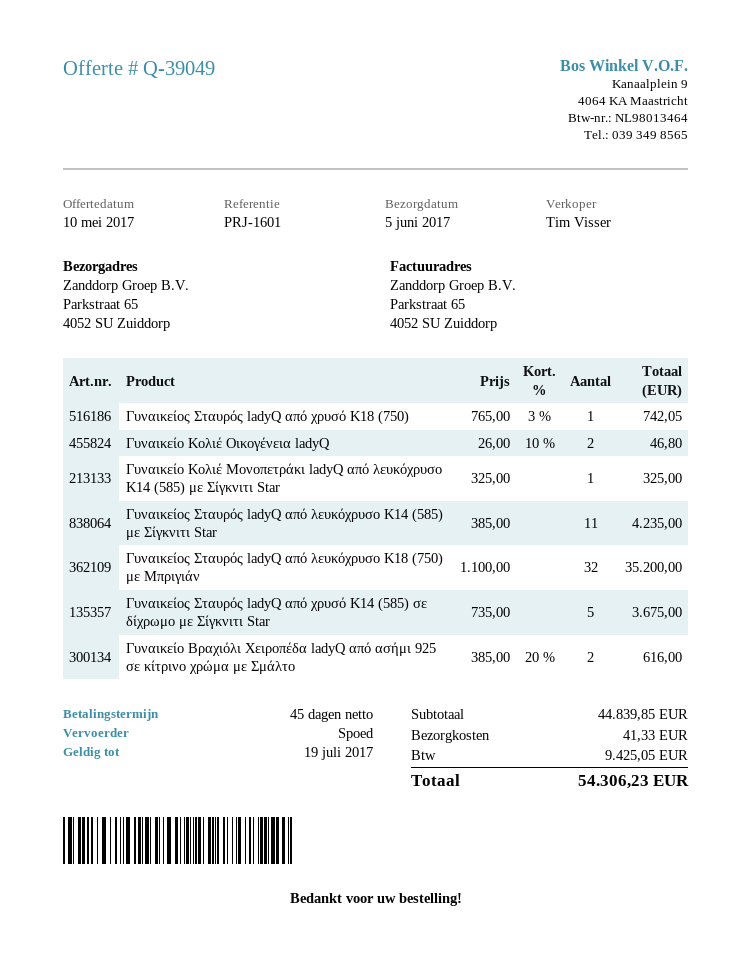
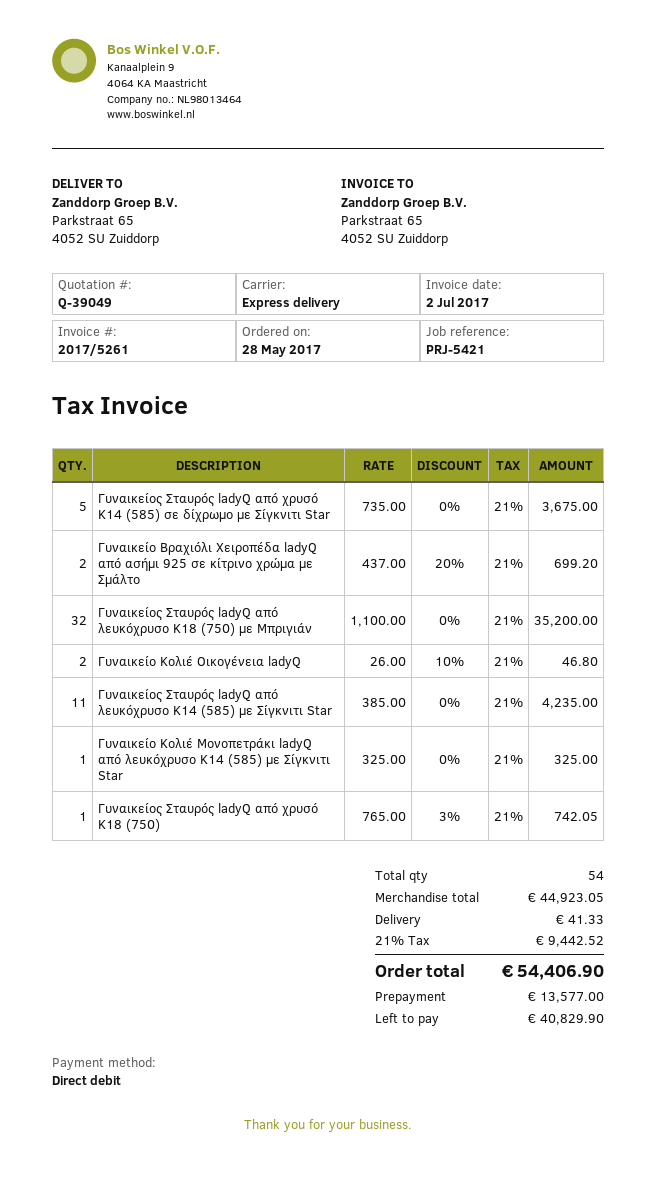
reference: PRJ-1601 -> PRJ-5421
Γυναικείο Βραχιόλι Χειροπέδα ladyQ από ασήμι 925 σε κίτρινο χρώμα με Σμάλτο: 2 x 385.00 - 20% = 616.00 -> 2 x 437.00 - 20% = 699.20
subtotal: 44839.85 -> 44923.05
tax: 9425.05 -> 9442.52
total: 54306.23 -> 54406.90

